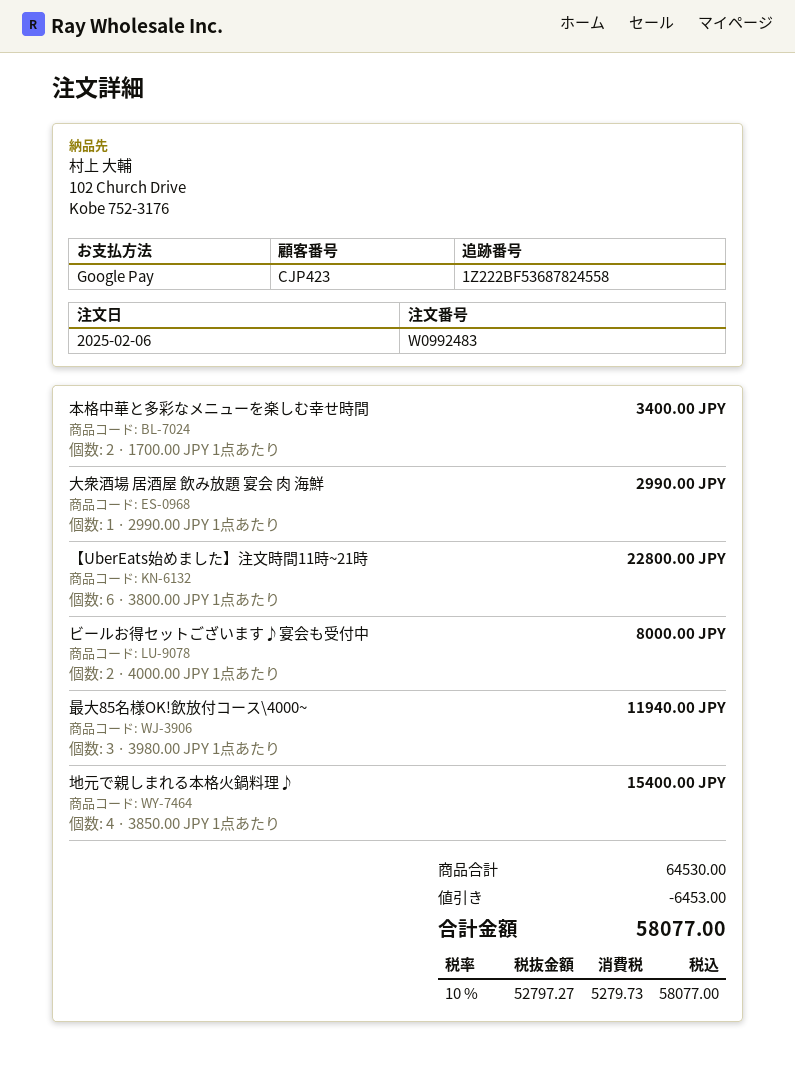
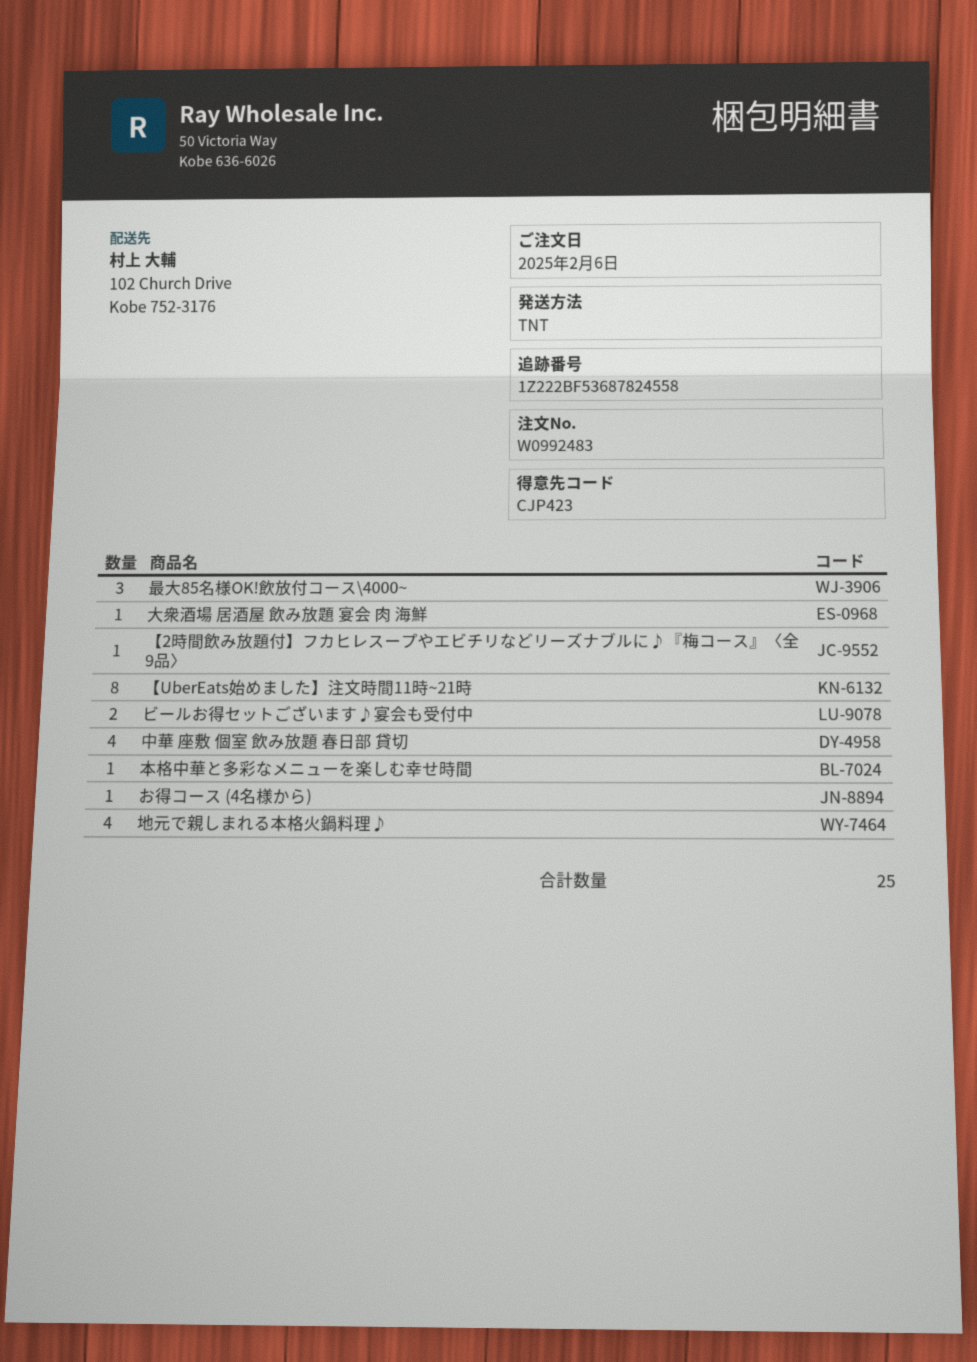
本格中華と多彩なメニューを楽しむ幸せ時間: 2 -> 1
【UberEats始めました】注文時間11時~21時: 6 -> 8
【2時間飲み放題付】フカヒレスープやエビチリなどリーズナブルに♪『梅コース』〈全 9品〉: none -> 1
中華 座敷 個室 飲み放題 春日部 貸切: none -> 4
お得コース (4名様から): none -> 1

